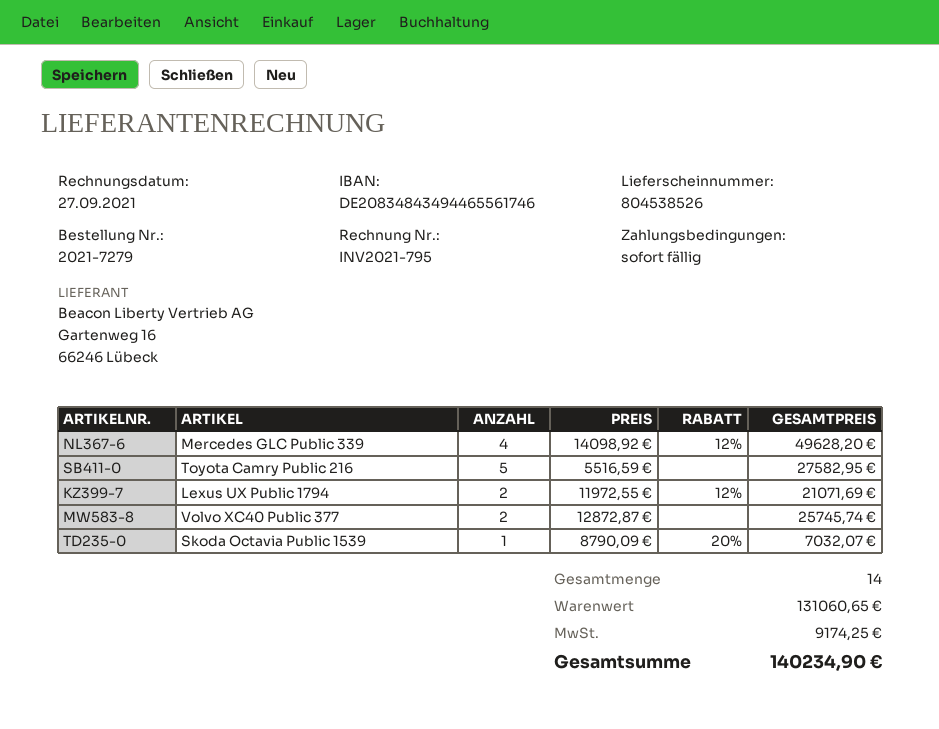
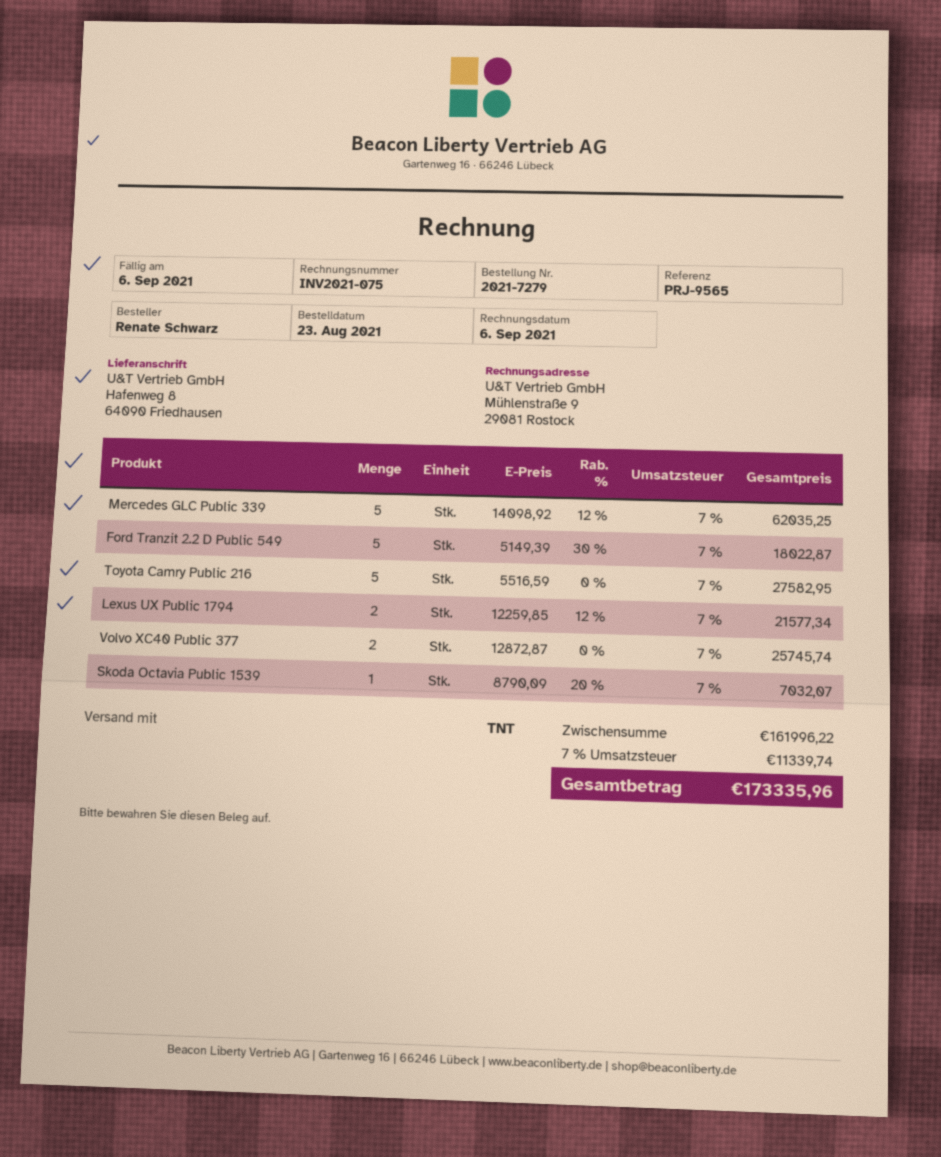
invoice number: INV2021-795 -> INV2021-075
invoice date: 2021-09-27 -> 2021-09-06
Mercedes GLC Public 339: 4 x 14098.92 - 12% = 49628.20 -> 5 x 14098.92 - 12% = 62035.25
Lexus UX Public 1794: 2 x 11972.55 - 12% = 21071.69 -> 2 x 12259.85 - 12% = 21577.34
Ford Tranzit 2.2 D Public 549: none -> 5 x 5149.39 - 30% = 18022.87
subtotal: 131060.65 -> 161996.22
tax: 9174.25 -> 11339.74
total: 140234.90 -> 173335.96

